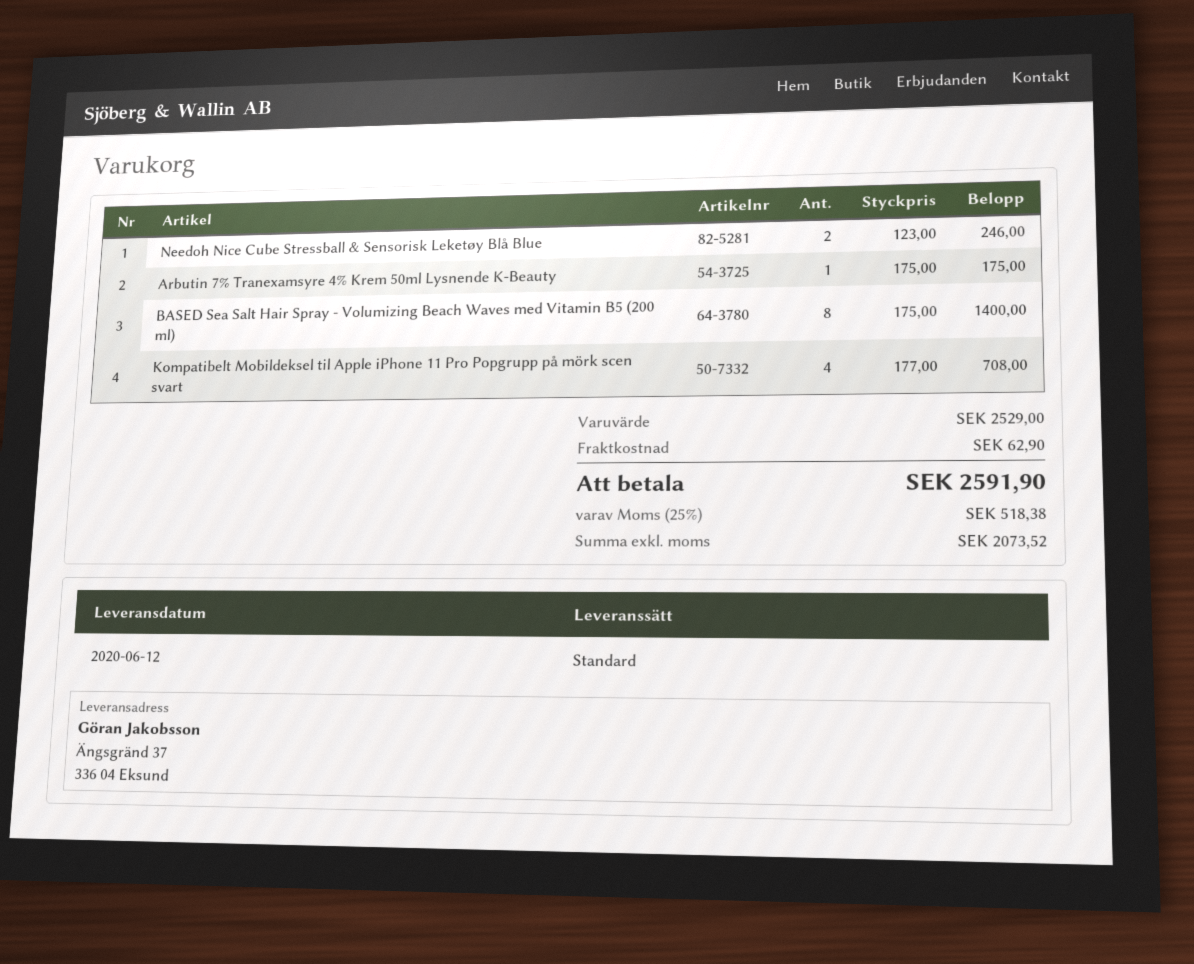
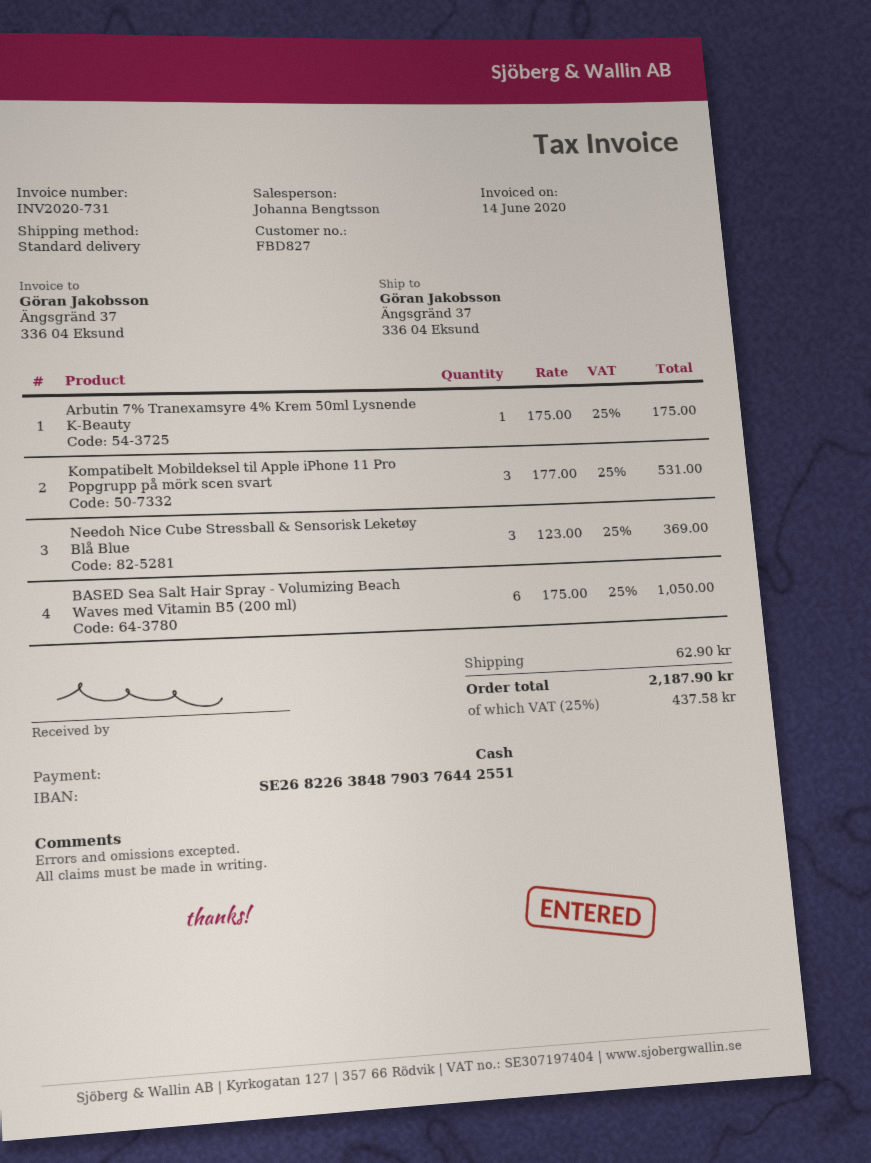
Needoh Nice Cube Stressball & Sensorisk Leketøy Blå Blue: 2 x 123.00 = 246.00 -> 3 x 123.00 = 369.00
BASED Sea Salt Hair Spray - Volumizing Beach Waves med Vitamin B5 (200 ml): 8 x 175.00 = 1400.00 -> 6 x 175.00 = 1050.00
Kompatibelt Mobildeksel til Apple iPhone 11 Pro Popgrupp på mörk scen svart: 4 x 177.00 = 708.00 -> 3 x 177.00 = 531.00
tax: 25% = 518.38 -> 25% = 437.58
total: 2591.90 -> 2187.90

